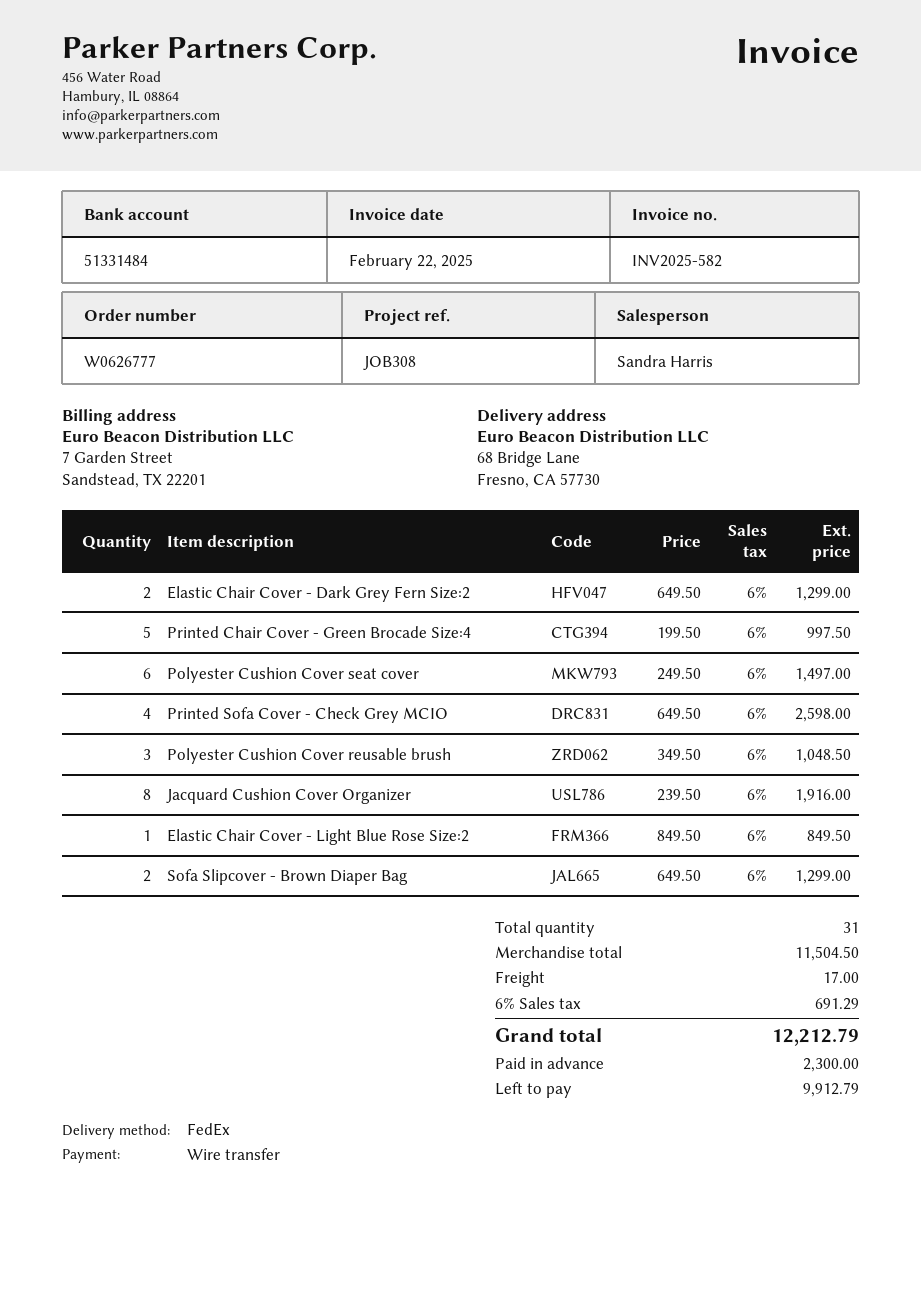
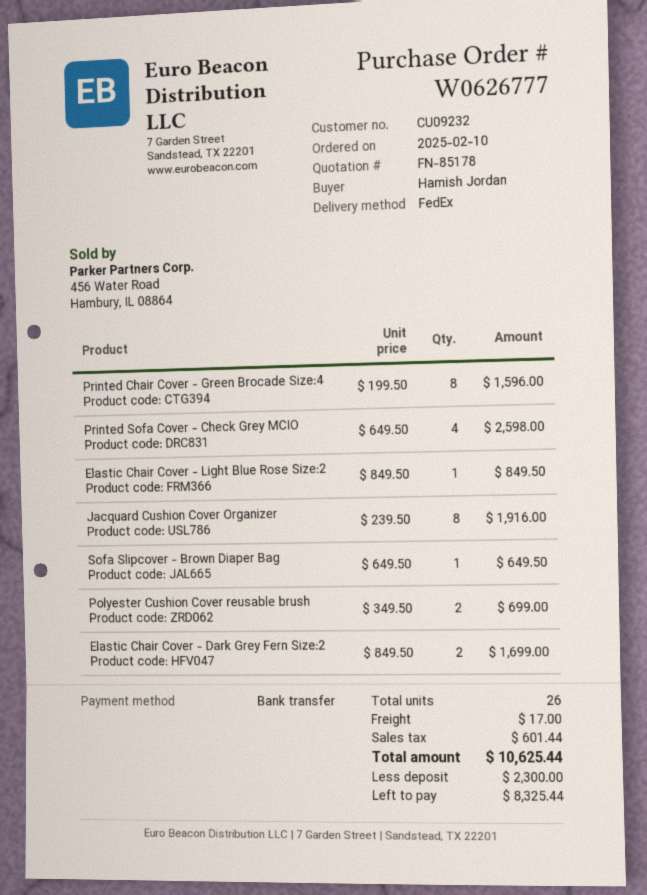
Elastic Chair Cover - Dark Grey Fern Size:2: 2 x 649.50 = 1299.00 -> 2 x 849.50 = 1699.00
Printed Chair Cover - Green Brocade Size:4: 5 x 199.50 = 997.50 -> 8 x 199.50 = 1596.00
Polyester Cushion Cover seat cover: 6 x 249.50 = 1497.00 -> none
Polyester Cushion Cover reusable brush: 3 x 349.50 = 1048.50 -> 2 x 349.50 = 699.00
Sofa Slipcover - Brown Diaper Bag: 2 x 649.50 = 1299.00 -> 1 x 649.50 = 649.50
total quantity: 31 -> 26
tax: 691.29 -> 601.44
total: 12212.79 -> 10625.44
balance: 9912.79 -> 8325.44

